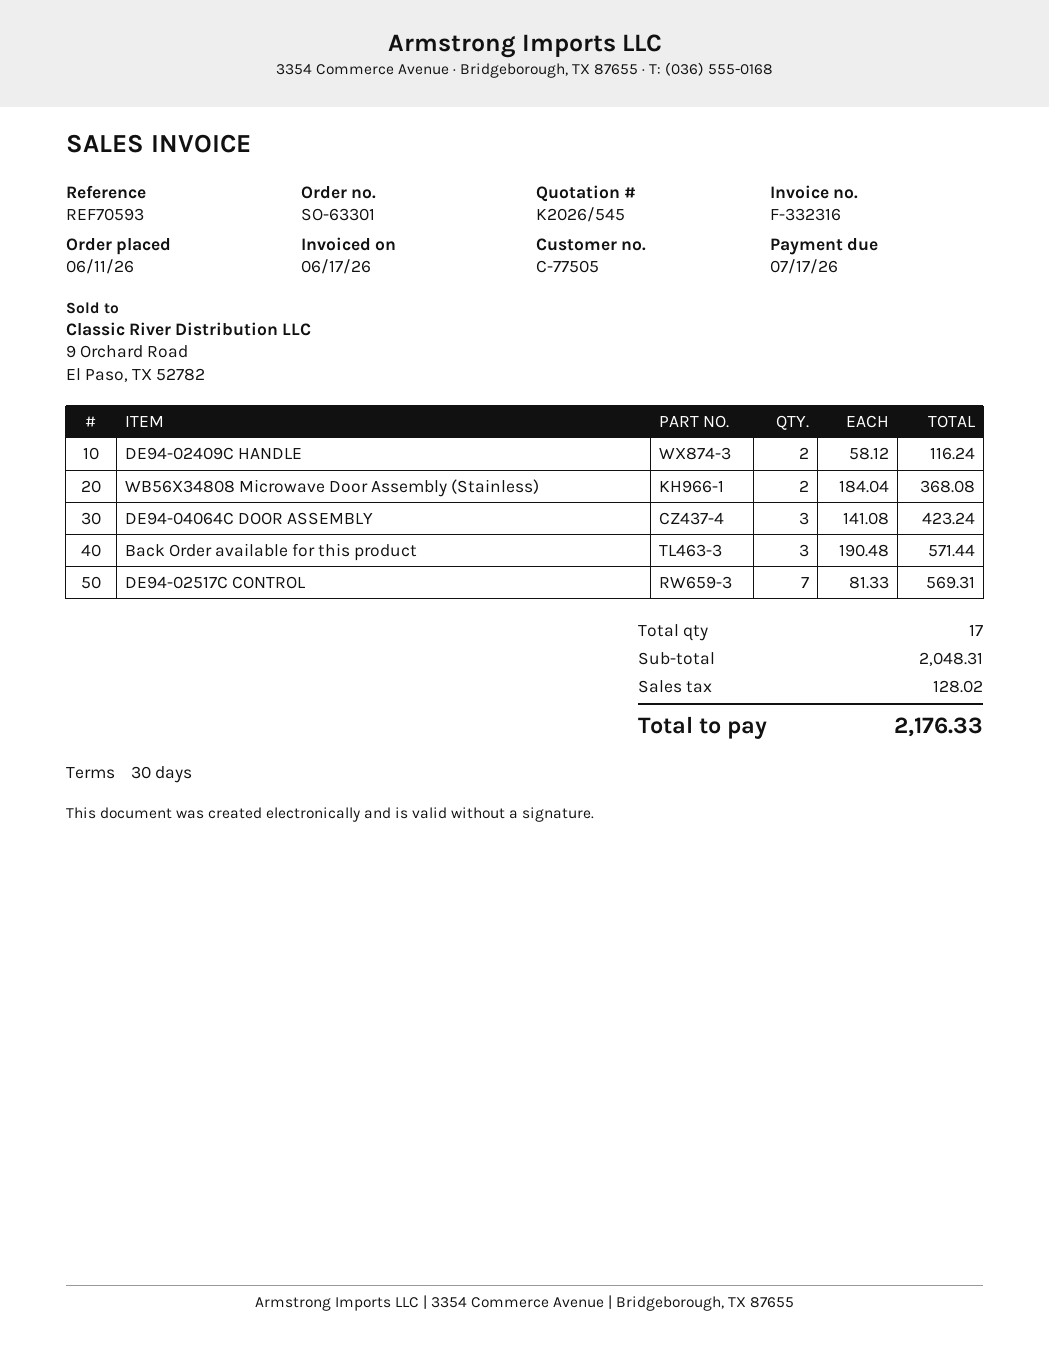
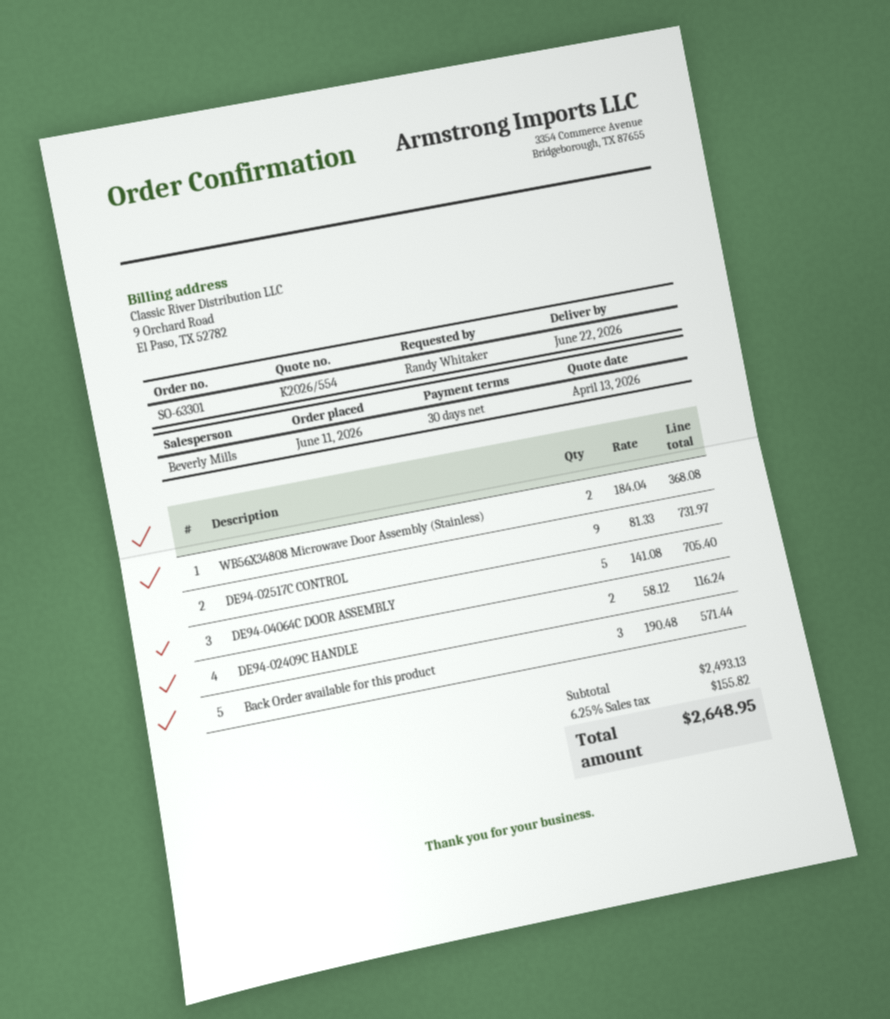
quote number: K2026/545 -> K2026/554
DE94-04064C DOOR ASSEMBLY: 3 x 141.08 = 423.24 -> 5 x 141.08 = 705.40
DE94-02517C CONTROL: 7 x 81.33 = 569.31 -> 9 x 81.33 = 731.97
subtotal: 2048.31 -> 2493.13
tax: 128.02 -> 155.82
total: 2176.33 -> 2648.95

